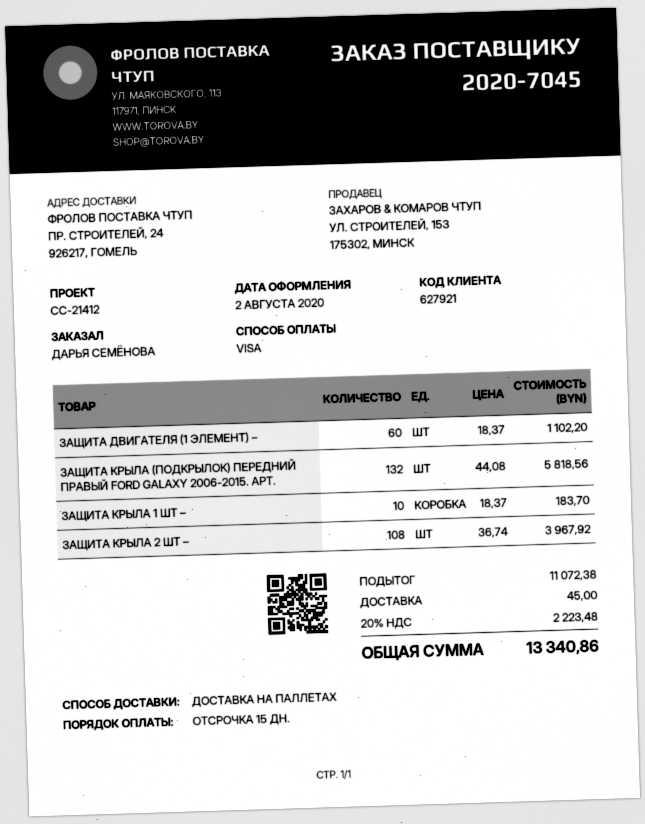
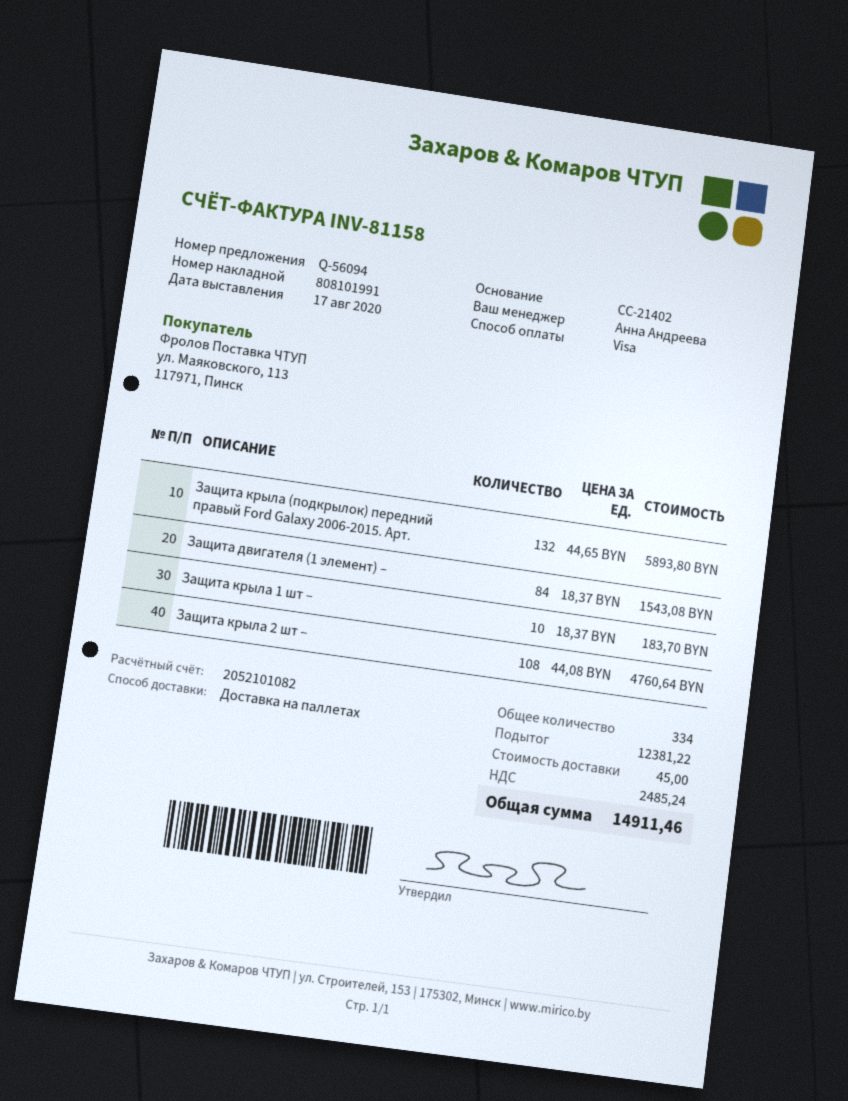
reference: CC-21412 -> CC-21402
ЗАЩИТА ДВИГАТЕЛЯ (1 ЭЛЕМЕНТ) –: 60 x 18.37 = 1102.20 -> 84 x 18.37 = 1543.08
ЗАЩИТА КРЫЛА (ПОДКРЫЛОК) ПЕРЕДНИЙ ПРАВЫЙ FORD GALAXY 2006-2015. АРТ.: 132 x 44.08 = 5818.56 -> 132 x 44.65 = 5893.80
ЗАЩИТА КРЫЛА 2 ШТ –: 108 x 36.74 = 3967.92 -> 108 x 44.08 = 4760.64
subtotal: 11072.38 -> 12381.22
tax: 2223.48 -> 2485.24
total: 13340.86 -> 14911.46

